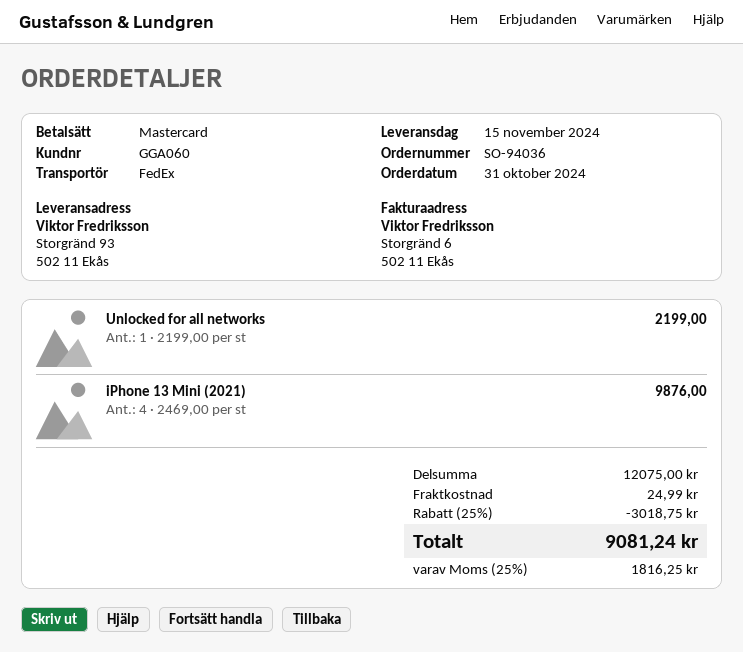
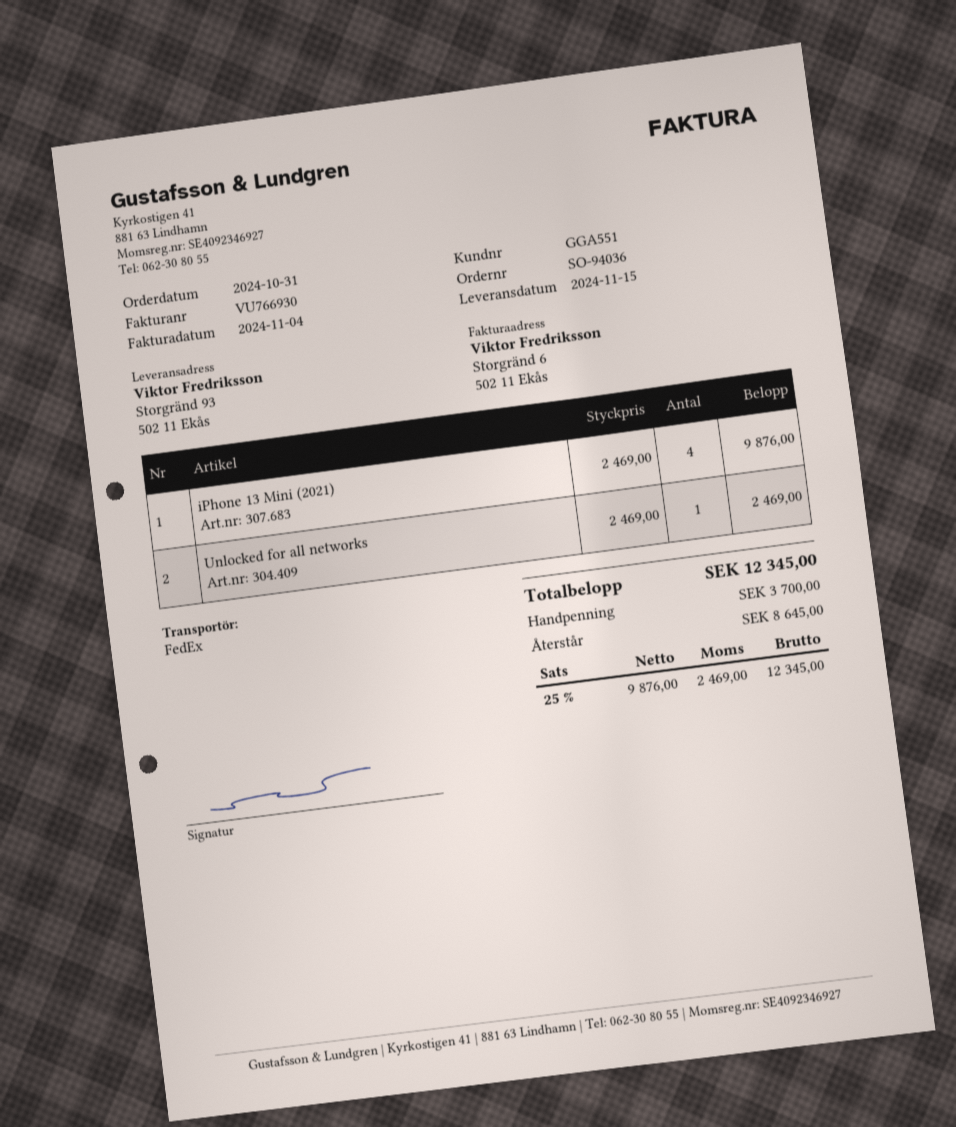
customer number: GGA060 -> GGA551
Unlocked for all networks: 1 x 2199.00 = 2199.00 -> 1 x 2469.00 = 2469.00
discount: 25% = 3018.75 -> none
shipping: 24.99 -> none
tax: 25% = 1816.25 -> 25% = 2469.00
total: 9081.24 -> 12345.00

